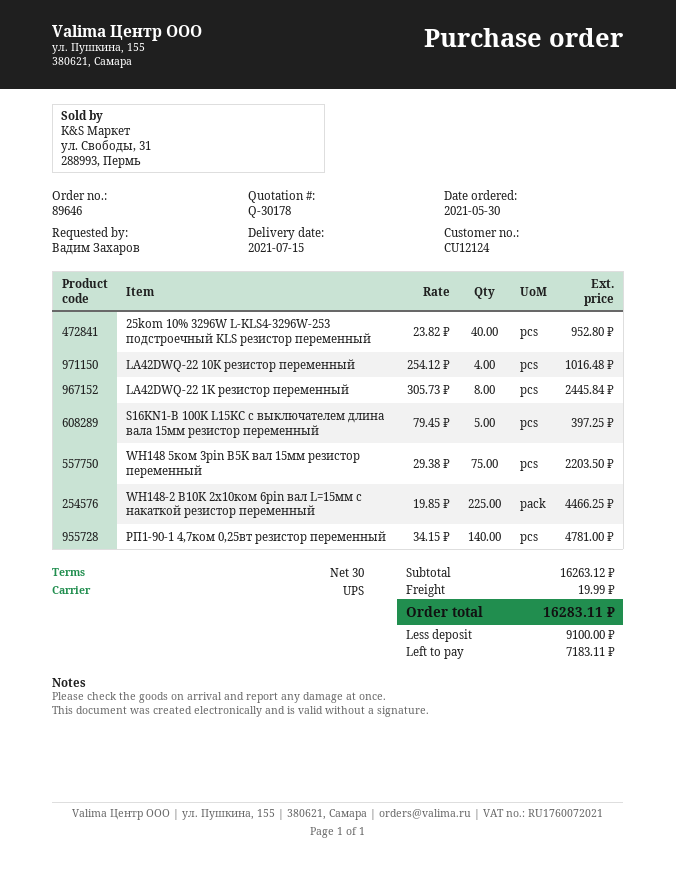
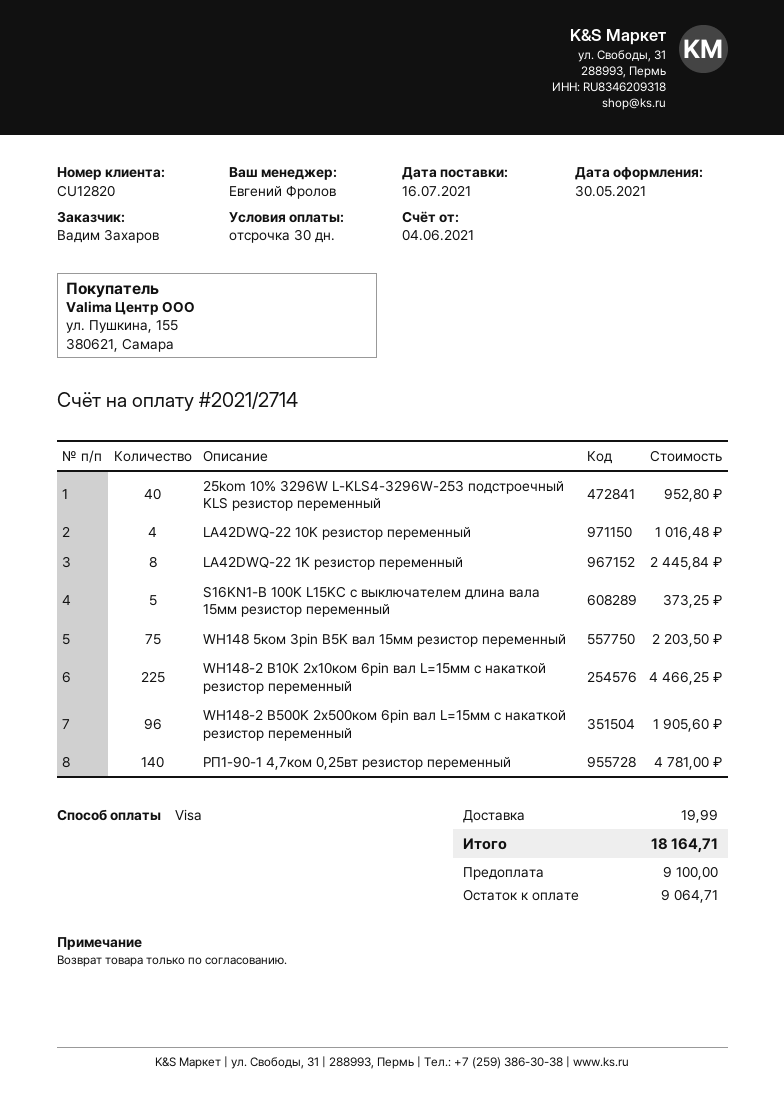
delivery date: 2021-07-15 -> 2021-07-16
customer number: CU12124 -> CU12820
S16KN1-B 100K L15KC с выключателем длина вала 15мм резистор переменный: 5 for 397.25 -> 5 for 373.25
WH148-2 B500K 2х500ком 6pin вал L=15мм с накаткой резистор переменный: none -> 96 for 1905.60
total: 16283.11 -> 18164.71
balance: 7183.11 -> 9064.71

